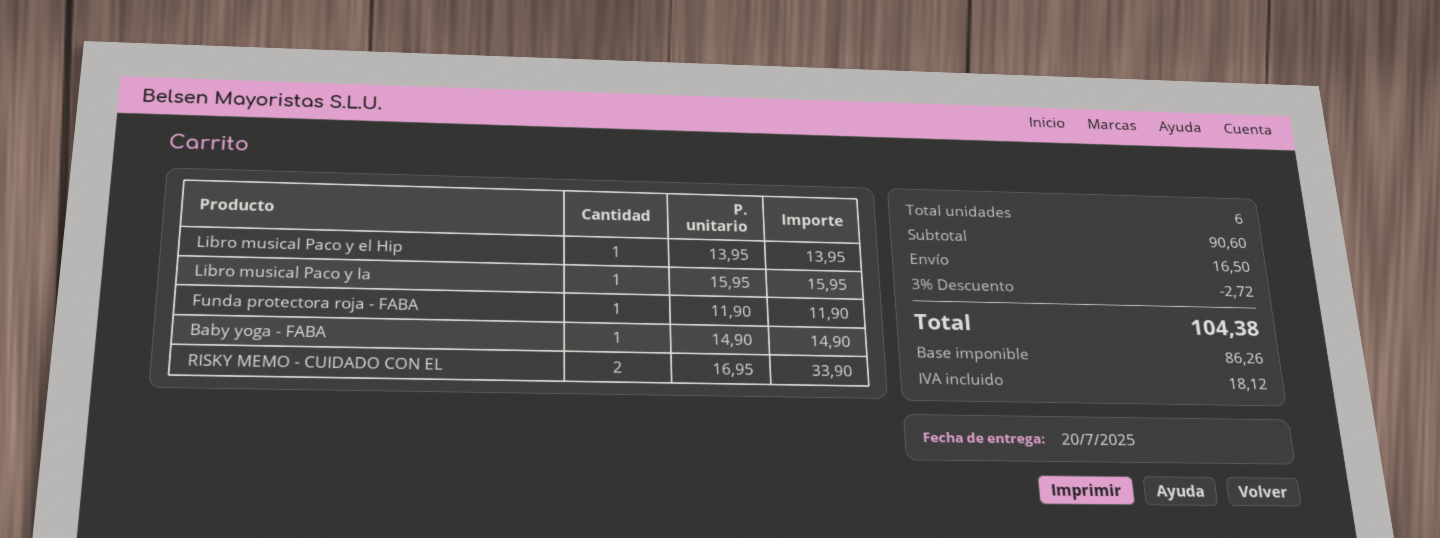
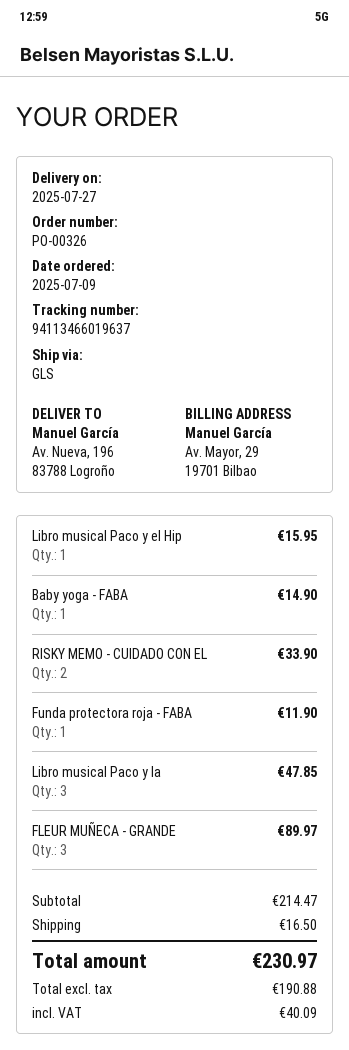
delivery date: 2025-07-20 -> 2025-07-27
Libro musical Paco y el Hip: 1 for 13.95 -> 1 for 15.95
Libro musical Paco y la: 1 for 15.95 -> 3 for 47.85
FLEUR MUÑECA - GRANDE: none -> 3 for 89.97
subtotal: 90.60 -> 214.47
discount: 3% = 2.72 -> none
net: 86.26 -> 190.88
tax: 18.12 -> 40.09
total: 104.38 -> 230.97

